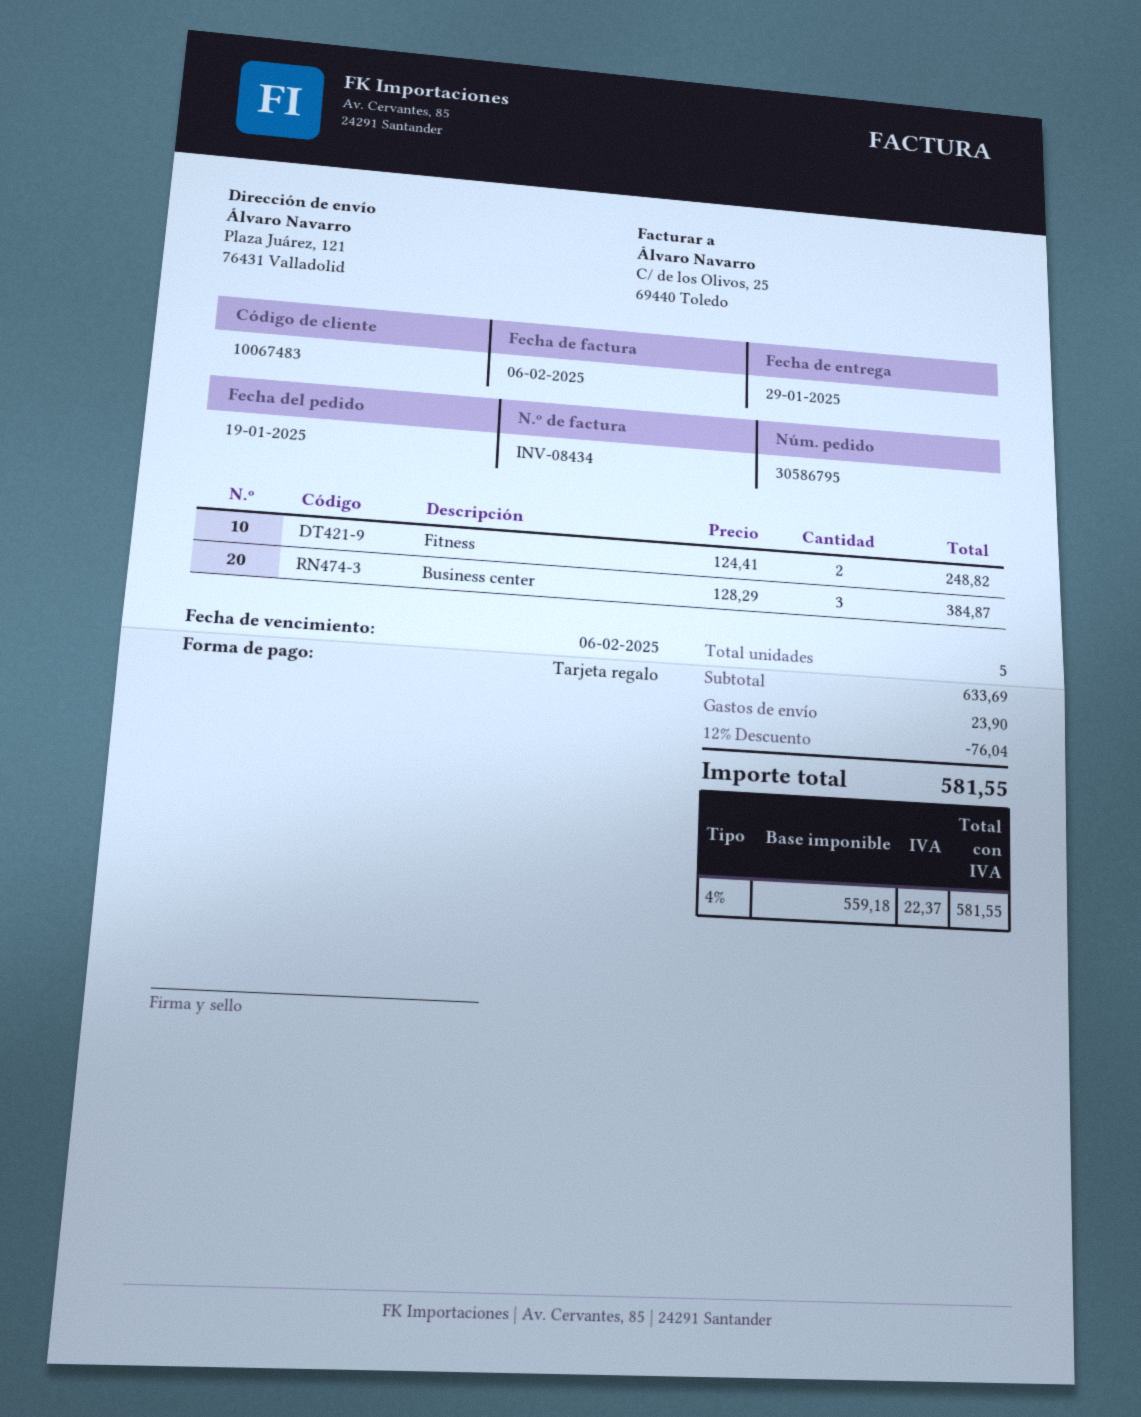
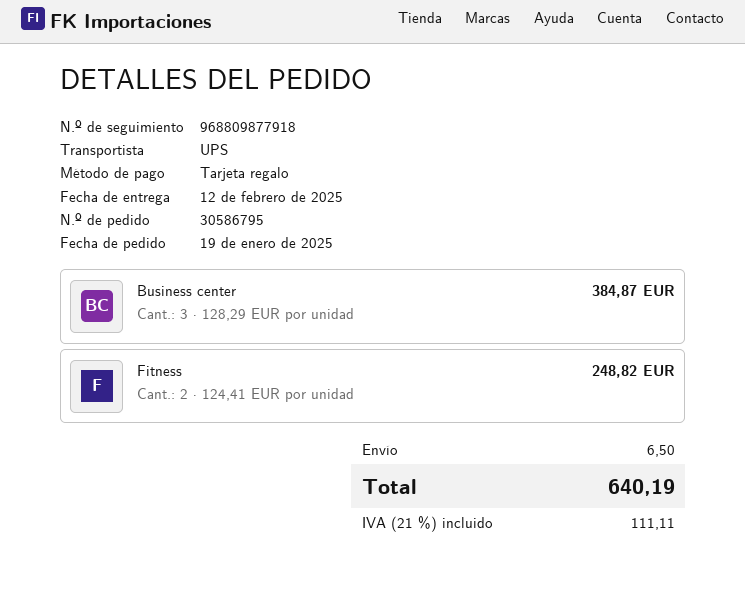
delivery date: 2025-01-29 -> 2025-02-12
discount: 12% = 76.04 -> none
shipping: 23.90 -> 6.50
tax: 4% = 22.37 -> 21% = 111.11
total: 581.55 -> 640.19

